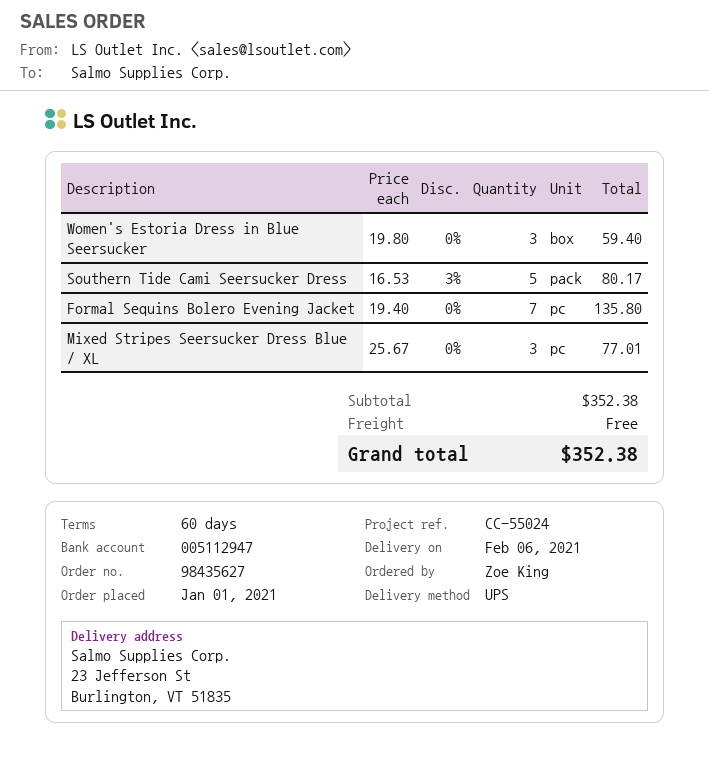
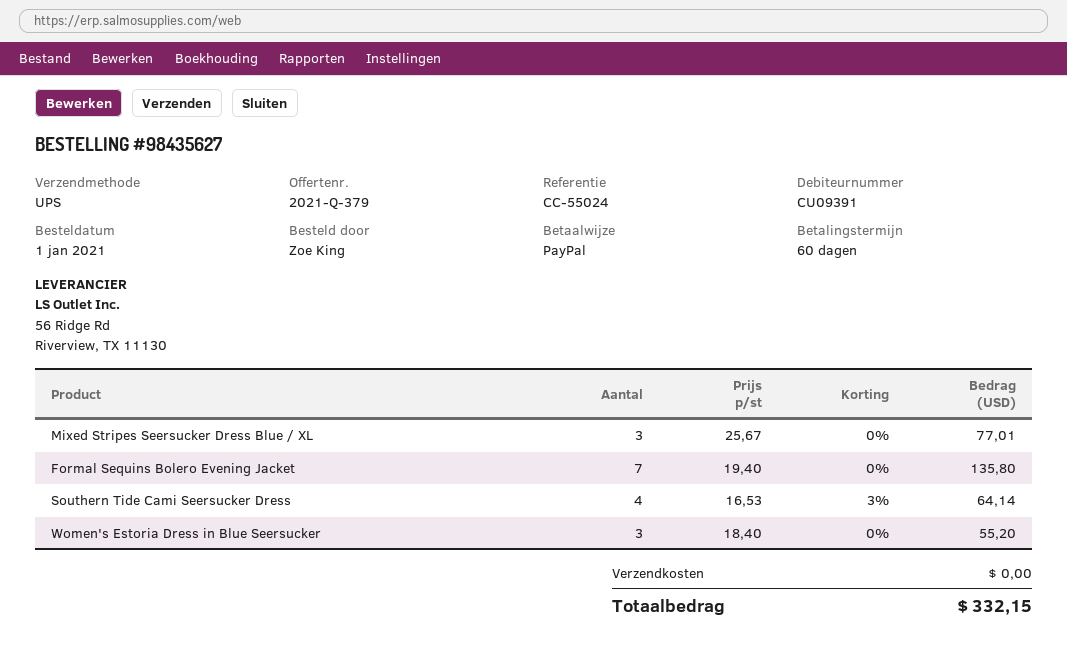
Women's Estoria Dress in Blue Seersucker: 3 x 19.80 = 59.40 -> 3 x 18.40 = 55.20
Southern Tide Cami Seersucker Dress: 5 x 16.53 - 3% = 80.17 -> 4 x 16.53 - 3% = 64.14
total: 352.38 -> 332.15

